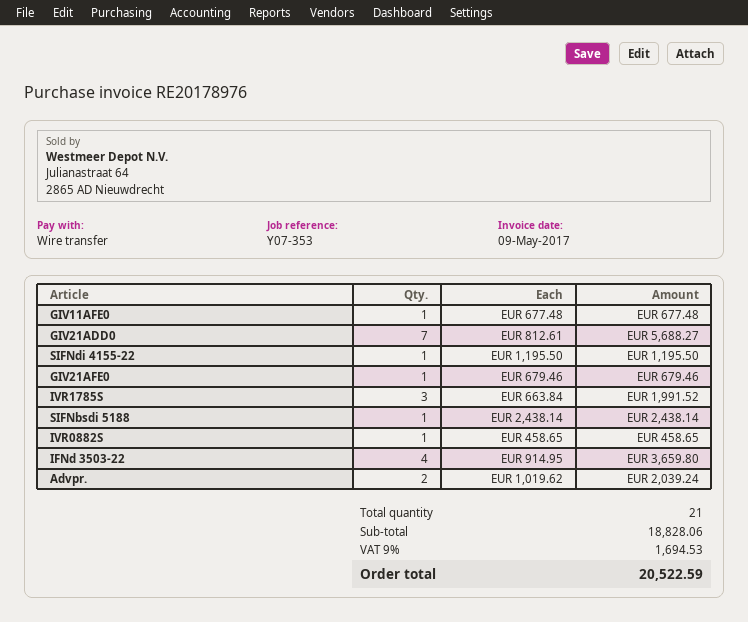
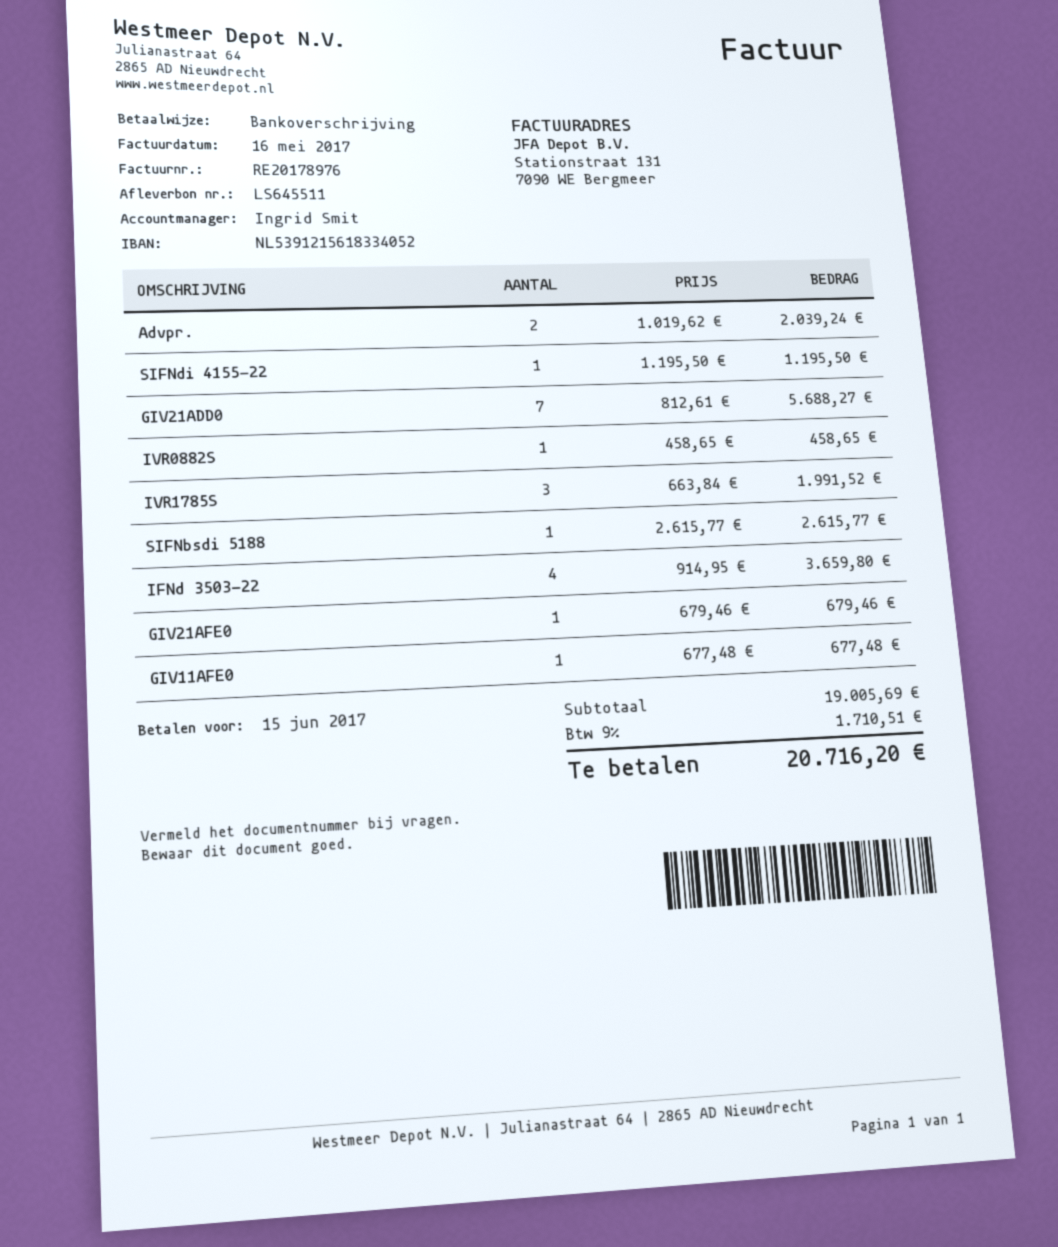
invoice date: 2017-05-09 -> 2017-05-16
SIFNbsdi 5188: 1 x 2438.14 = 2438.14 -> 1 x 2615.77 = 2615.77
subtotal: 18828.06 -> 19005.69
tax: 9% = 1694.53 -> 9% = 1710.51
total: 20522.59 -> 20716.20

